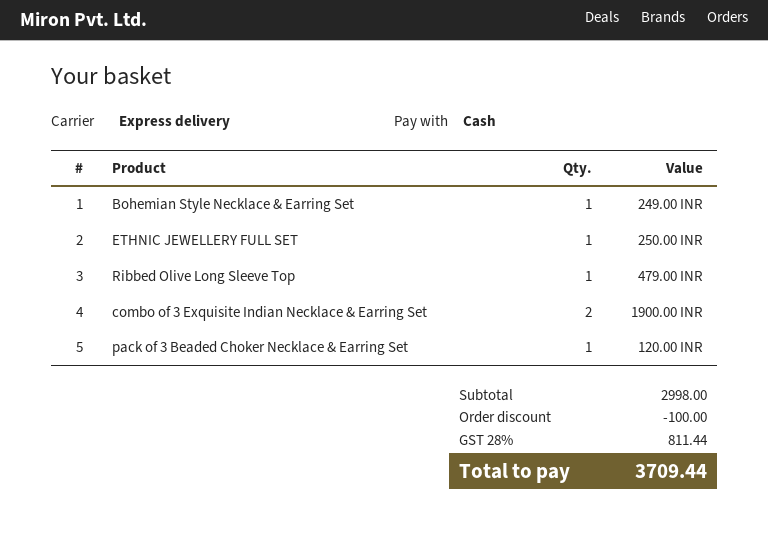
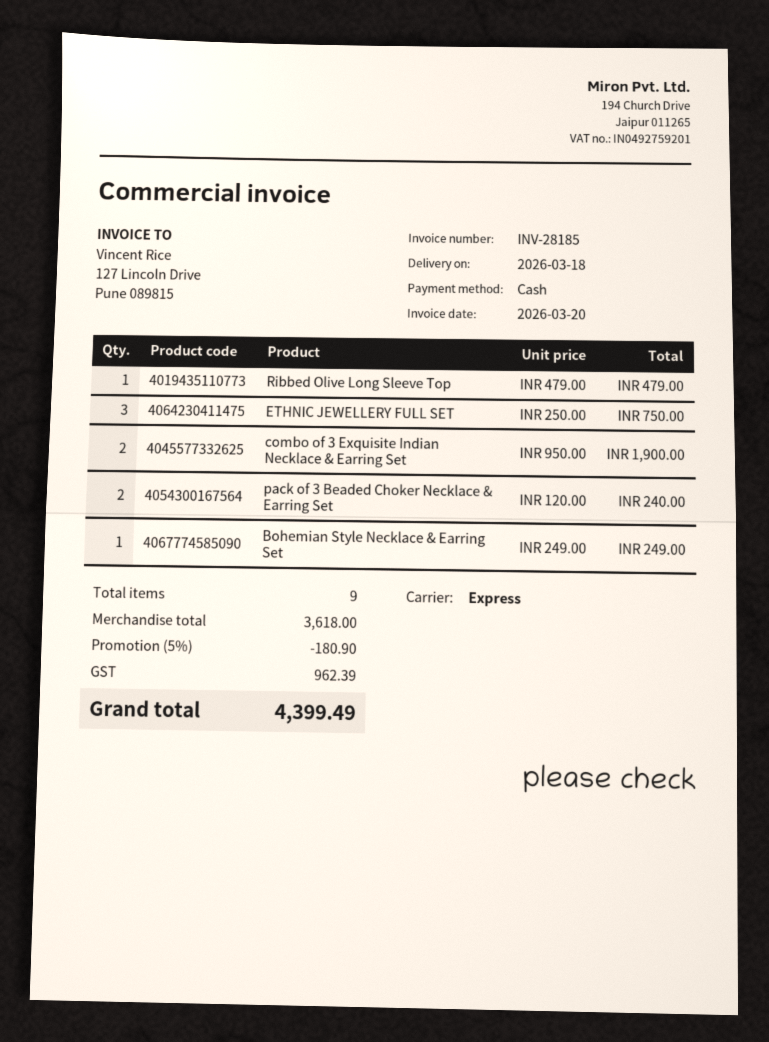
ETHNIC JEWELLERY FULL SET: 1 for 250.00 -> 3 for 750.00
pack of 3 Beaded Choker Necklace & Earring Set: 1 for 120.00 -> 2 for 240.00
subtotal: 2998.00 -> 3618.00
discount: 100.00 -> 180.90
tax: 811.44 -> 962.39
total: 3709.44 -> 4399.49

